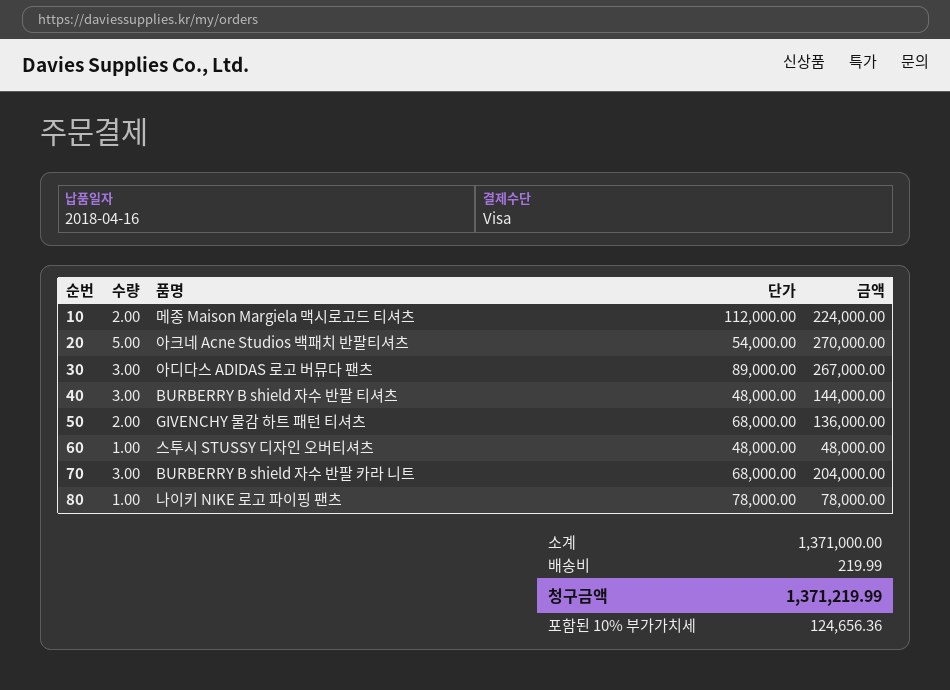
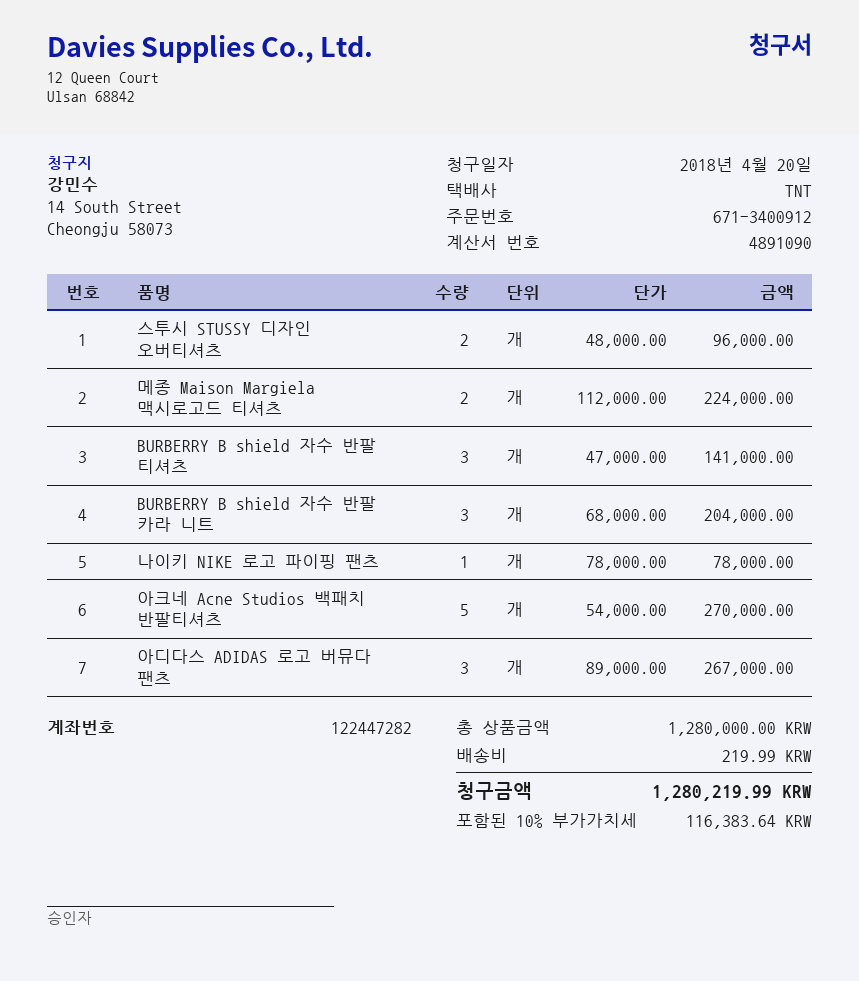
BURBERRY B shield 자수 반팔 티셔츠: 3 x 48000.00 = 144000.00 -> 3 x 47000.00 = 141000.00
GIVENCHY 물감 하트 패턴 티셔츠: 2 x 68000.00 = 136000.00 -> none
스투시 STUSSY 디자인 오버티셔츠: 1 x 48000.00 = 48000.00 -> 2 x 48000.00 = 96000.00
subtotal: 1371000.00 -> 1280000.00
tax: 10% = 124656.36 -> 10% = 116383.64
total: 1371219.99 -> 1280219.99

